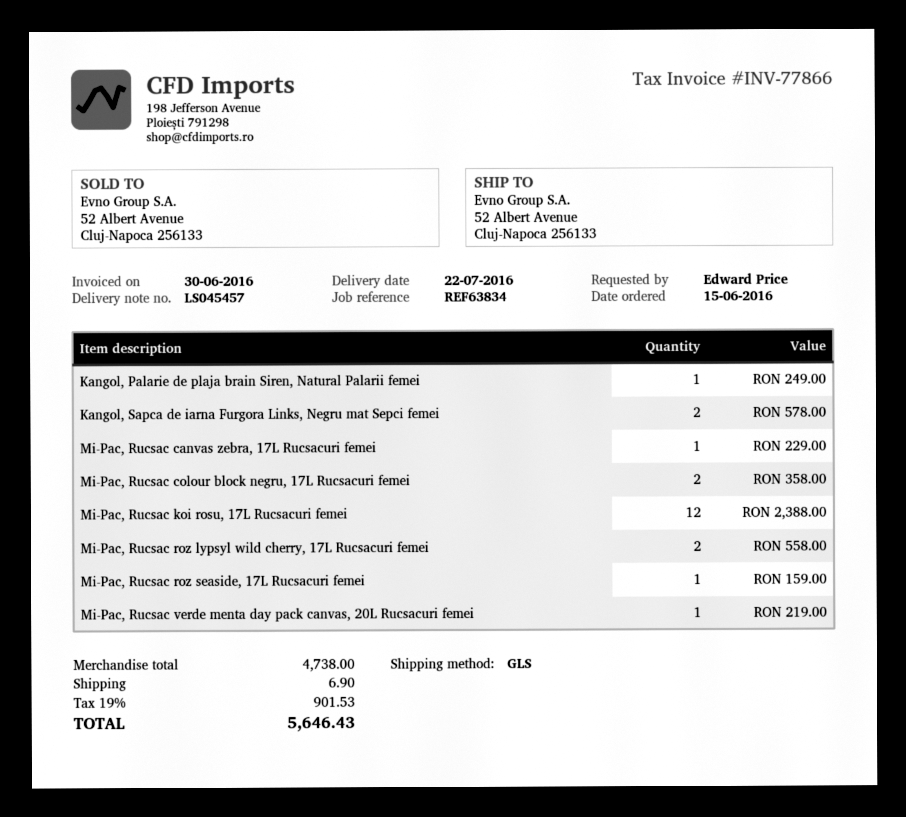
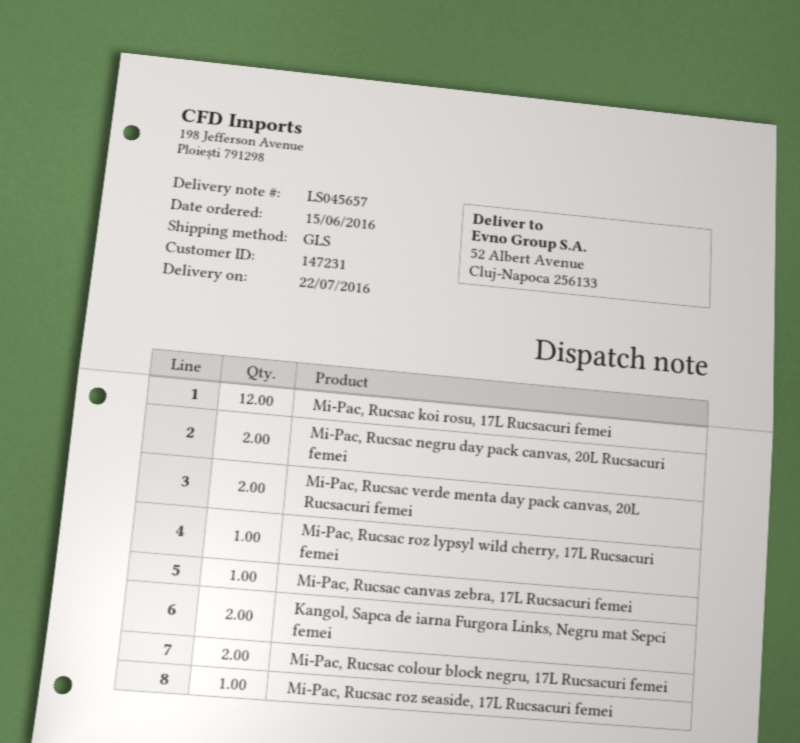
delivery note number: LS045457 -> LS045657
Kangol, Palarie de plaja brain Siren, Natural Palarii femei: 1 -> none
Mi-Pac, Rucsac roz lypsyl wild cherry, 17L Rucsacuri femei: 2 -> 1
Mi-Pac, Rucsac verde menta day pack canvas, 20L Rucsacuri femei: 1 -> 2
Mi-Pac, Rucsac negru day pack canvas, 20L Rucsacuri femei: none -> 2

